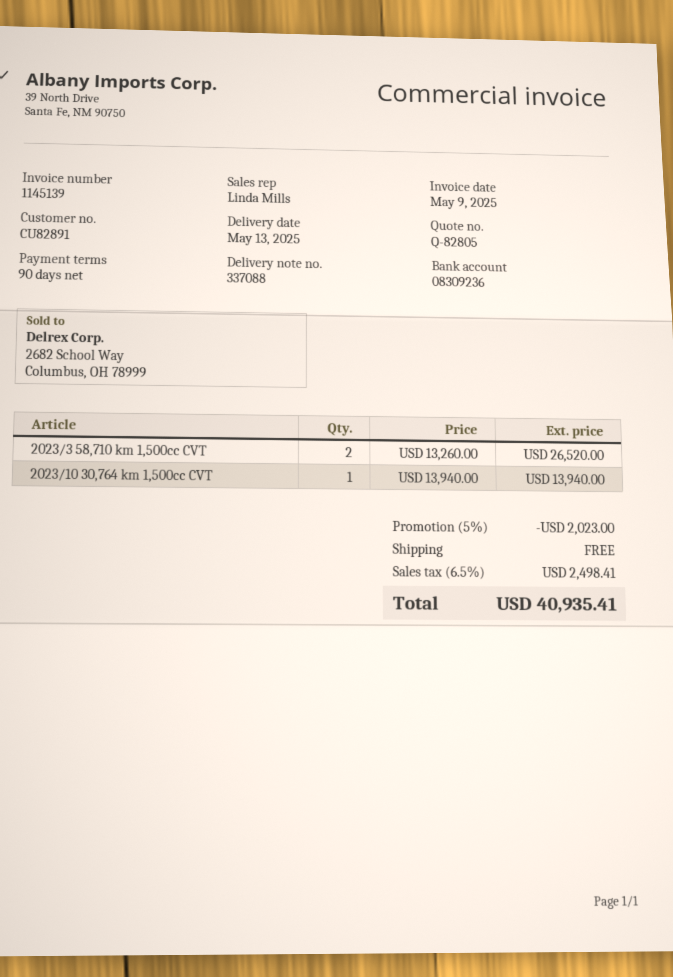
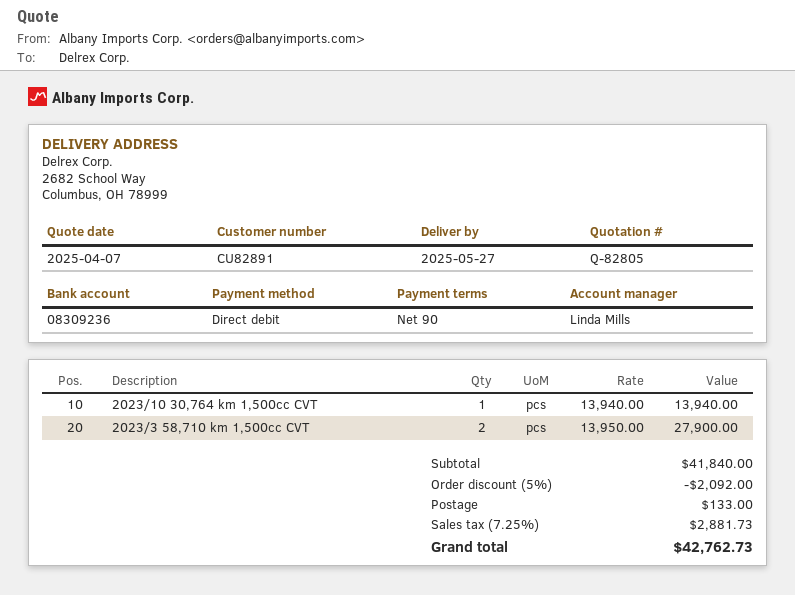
delivery date: 2025-05-13 -> 2025-05-27
2023/3 58,710 km 1,500cc CVT: 2 x 13260.00 = 26520.00 -> 2 x 13950.00 = 27900.00
discount: 5% = 2023.00 -> 5% = 2092.00
shipping: 0.00 -> 133.00
tax: 6.5% = 2498.41 -> 7.25% = 2881.73
total: 40935.41 -> 42762.73

